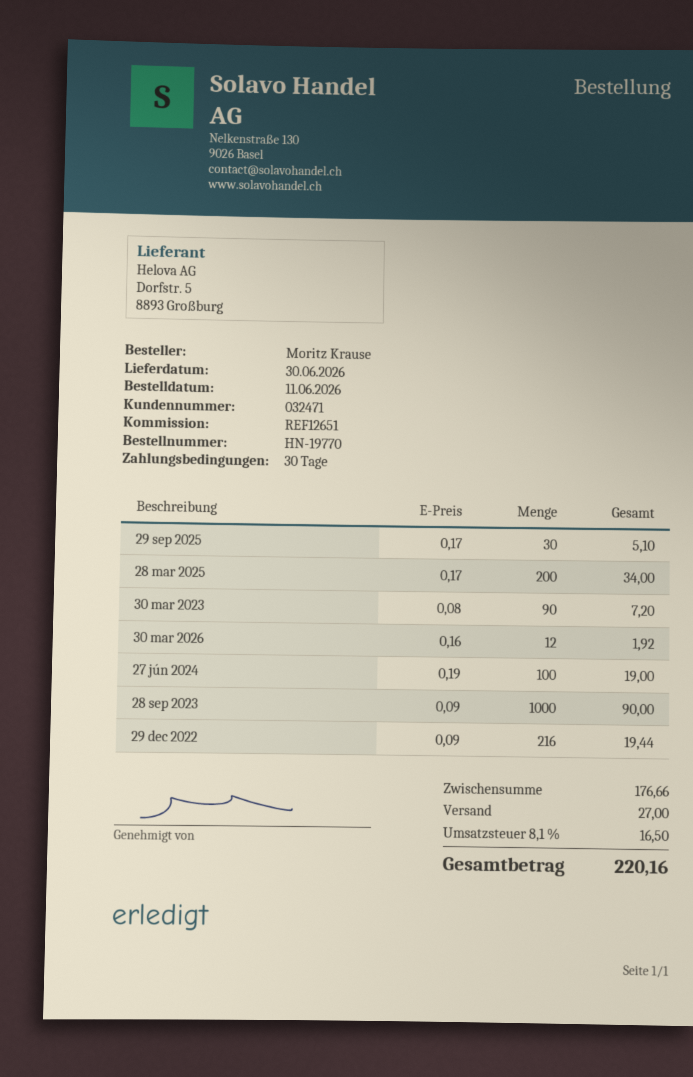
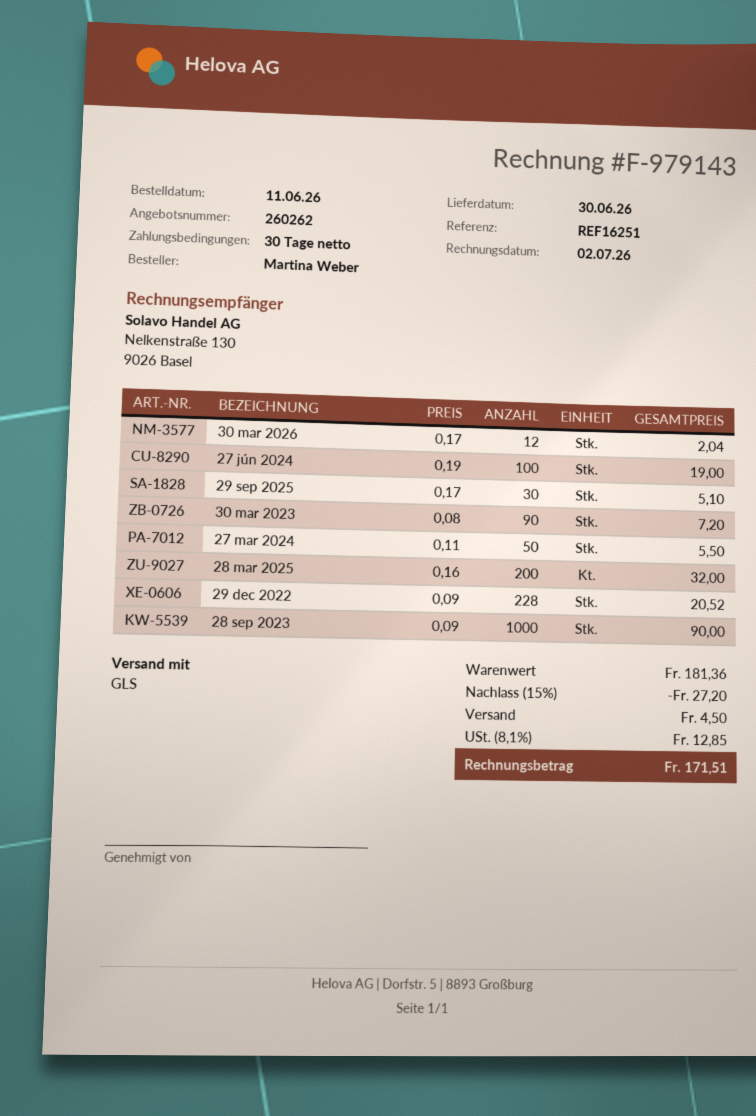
reference: REF12651 -> REF16251
ordered by: Moritz Krause -> Martina Weber
28 mar 2025: 200 x 0.17 = 34.00 -> 200 x 0.16 = 32.00
30 mar 2026: 12 x 0.16 = 1.92 -> 12 x 0.17 = 2.04
29 dec 2022: 216 x 0.09 = 19.44 -> 228 x 0.09 = 20.52
27 mar 2024: none -> 50 x 0.11 = 5.50
subtotal: 176.66 -> 181.36
discount: none -> 15% = 27.20
shipping: 27.00 -> 4.50
tax: 8.1% = 16.50 -> 8.1% = 12.85
total: 220.16 -> 171.51

